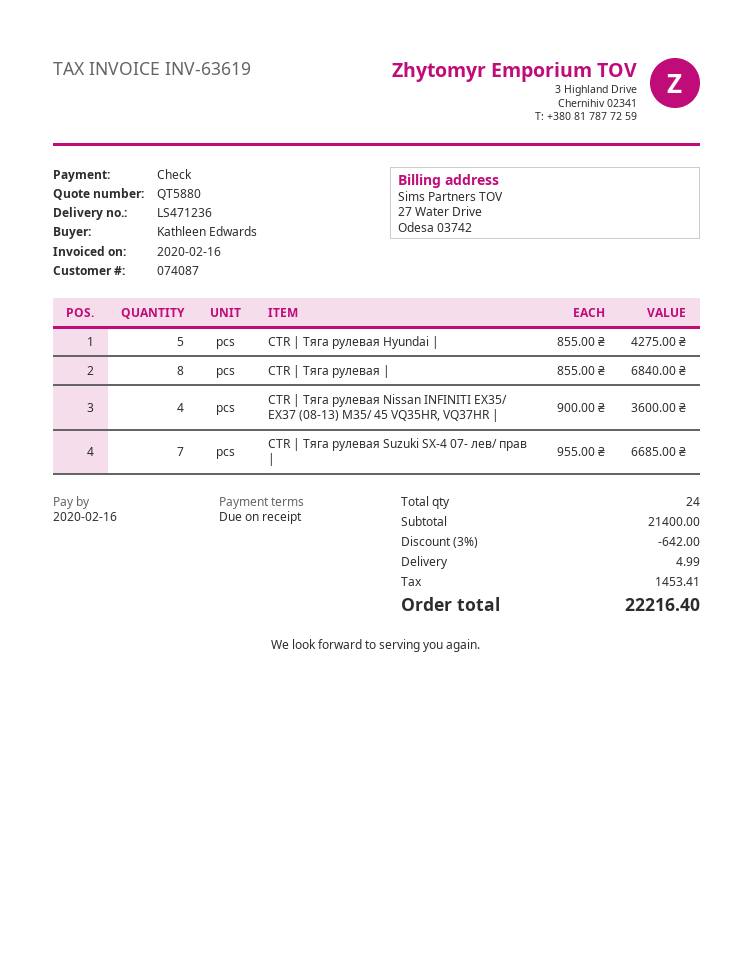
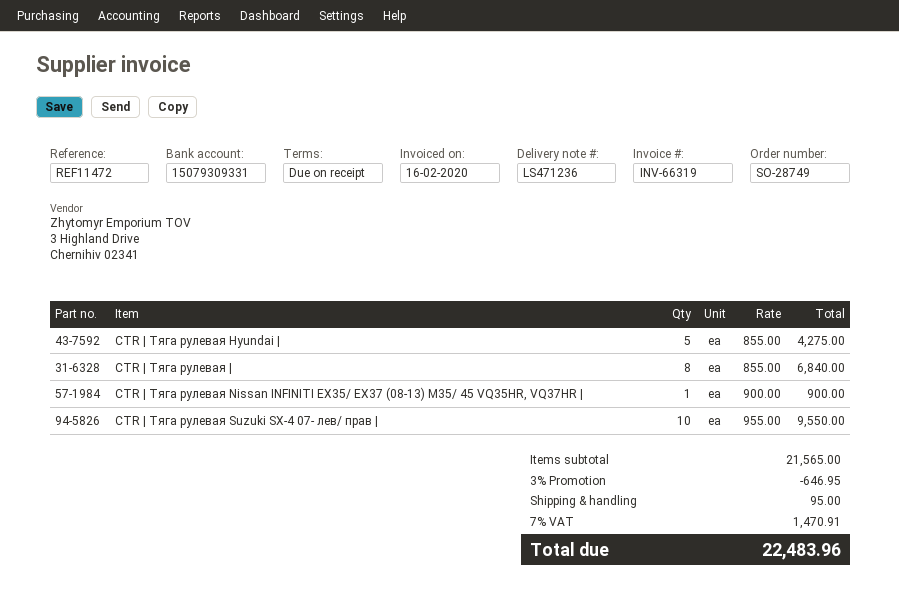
invoice number: INV-63619 -> INV-66319
CTR | Тяга рулевая Nissan INFINITI EX35/ EX37 (08-13) M35/ 45 VQ35HR, VQ37HR |: 4 x 900.00 = 3600.00 -> 1 x 900.00 = 900.00
CTR | Тяга рулевая Suzuki SX-4 07- лев/ прав |: 7 x 955.00 = 6685.00 -> 10 x 955.00 = 9550.00
subtotal: 21400.00 -> 21565.00
discount: 3% = 642.00 -> 3% = 646.95
shipping: 4.99 -> 95.00
tax: 1453.41 -> 1470.91
total: 22216.40 -> 22483.96

